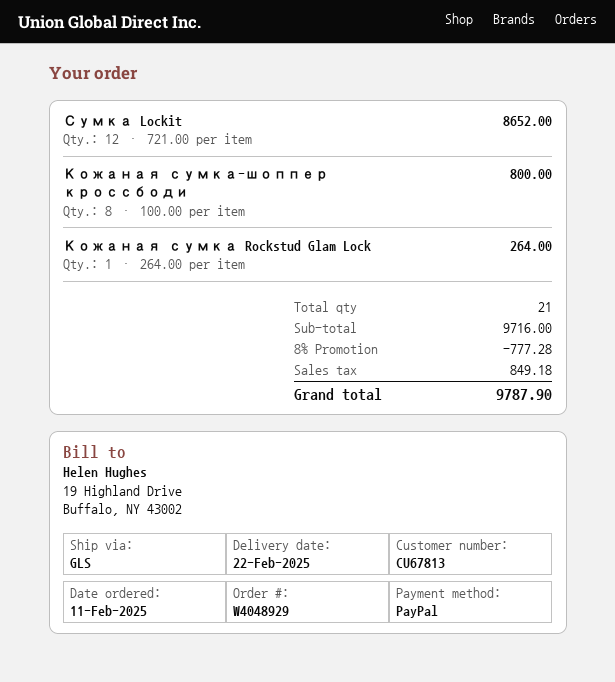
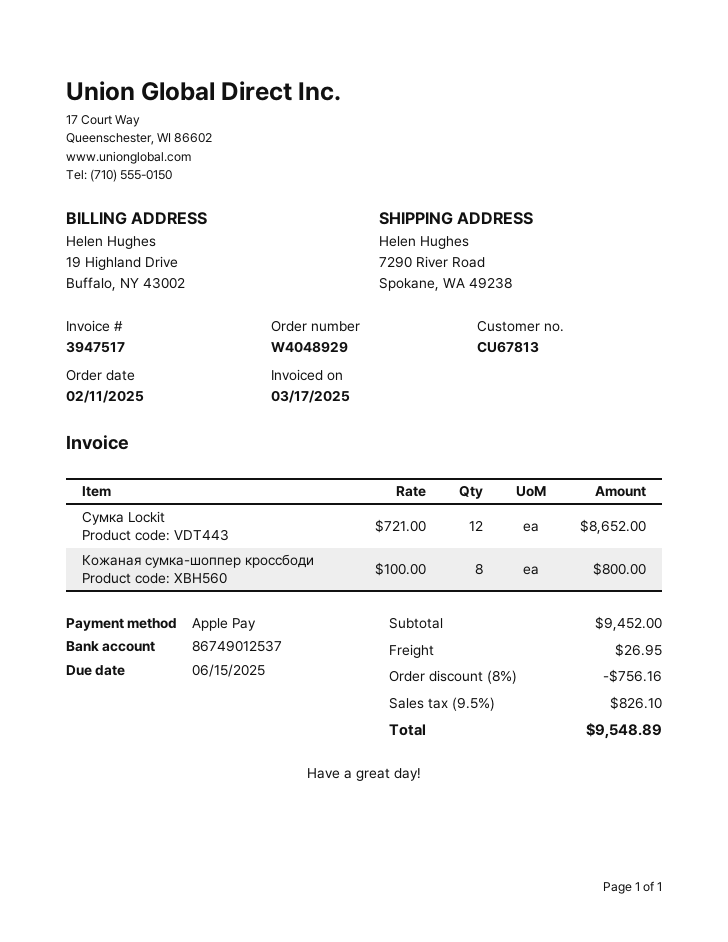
payment method: PayPal -> Apple Pay
Кожаная сумка Rockstud Glam Lock: 1 x 264.00 = 264.00 -> none
subtotal: 9716.00 -> 9452.00
discount: 8% = 777.28 -> 8% = 756.16
shipping: none -> 26.95
tax: 849.18 -> 826.10
total: 9787.90 -> 9548.89

